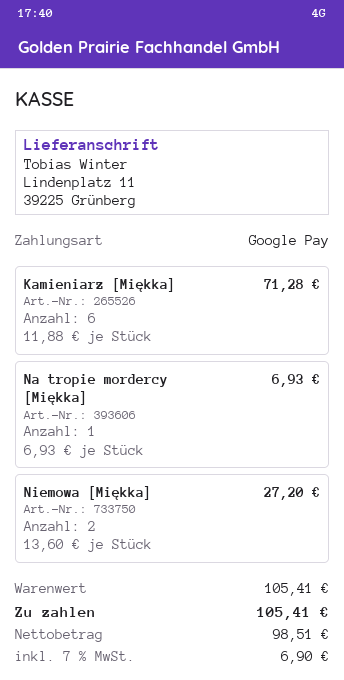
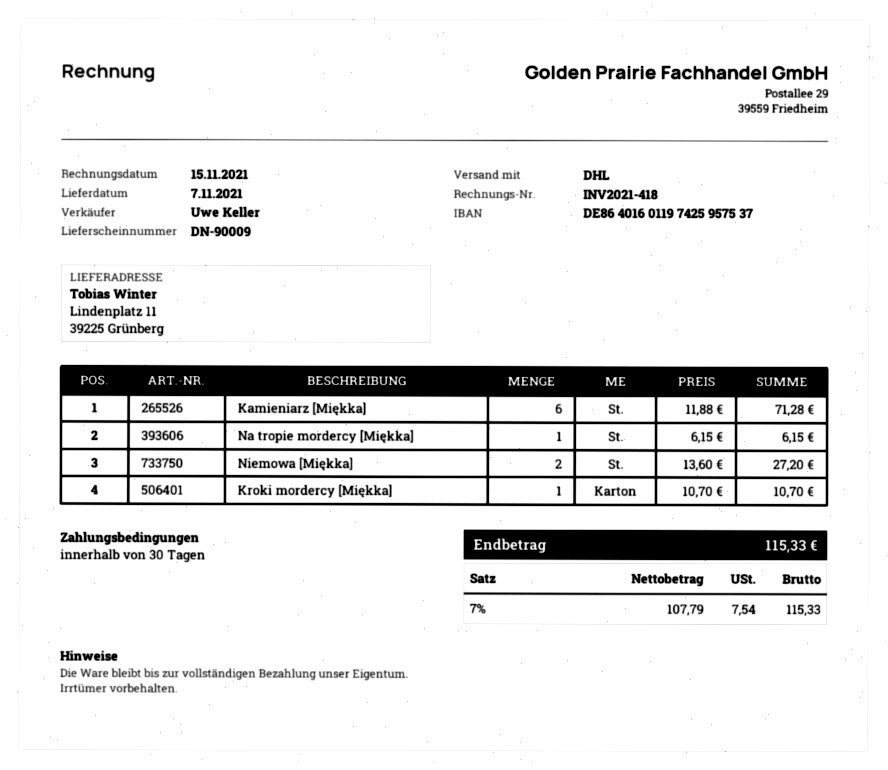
Na tropie mordercy [Miękka]: 1 x 6.93 = 6.93 -> 1 x 6.15 = 6.15
Kroki mordercy [Miękka]: none -> 1 x 10.70 = 10.70
net: 98.51 -> 107.79
tax: 7% = 6.90 -> 7% = 7.54
total: 105.41 -> 115.33

